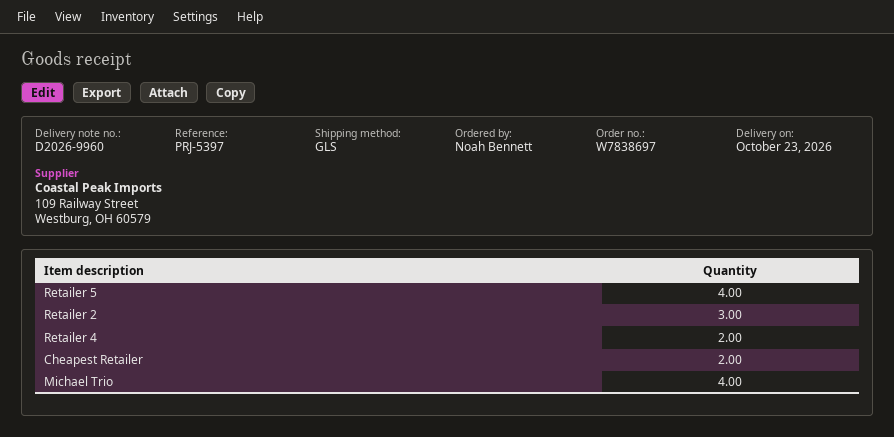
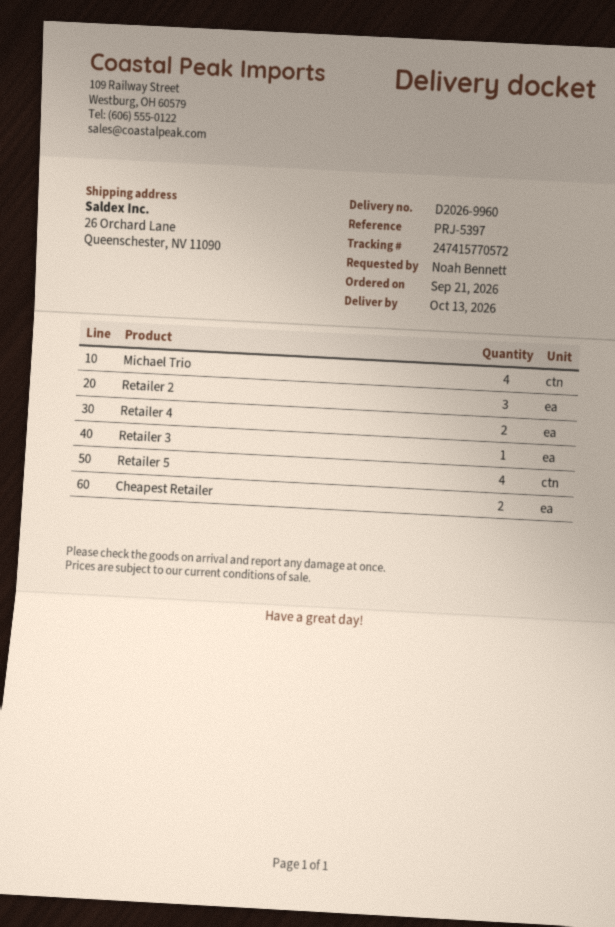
delivery date: 2026-10-23 -> 2026-10-13
Retailer 3: none -> 1

